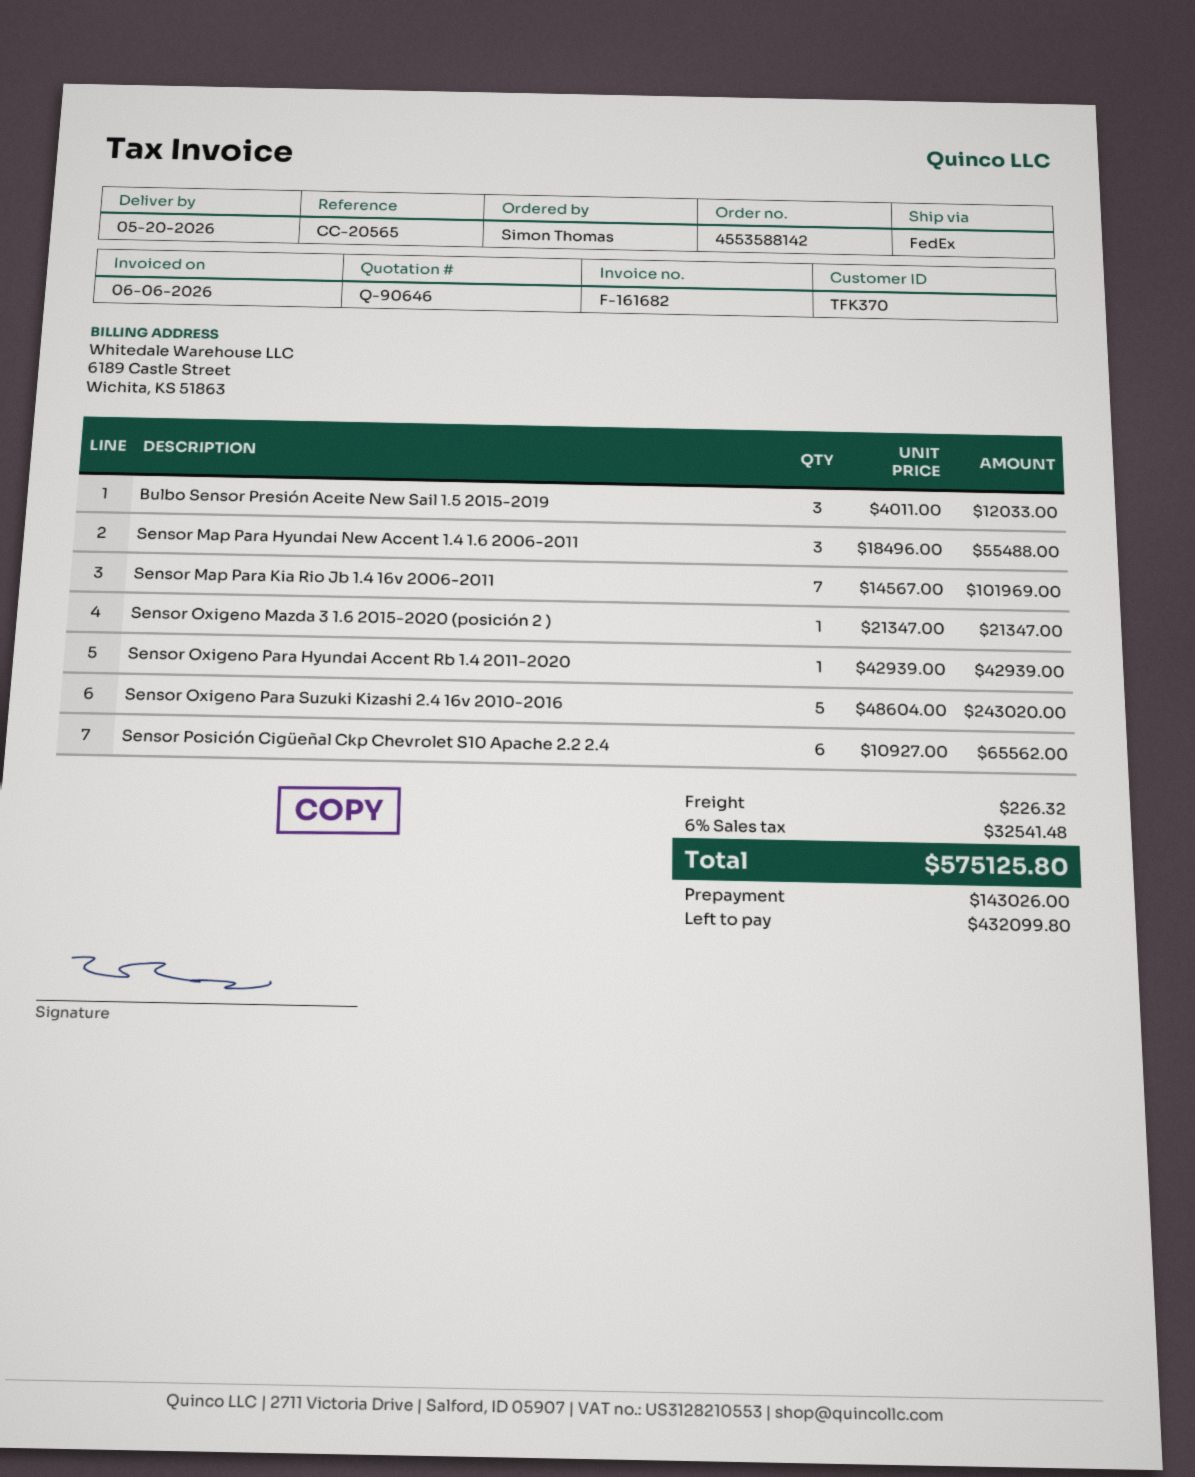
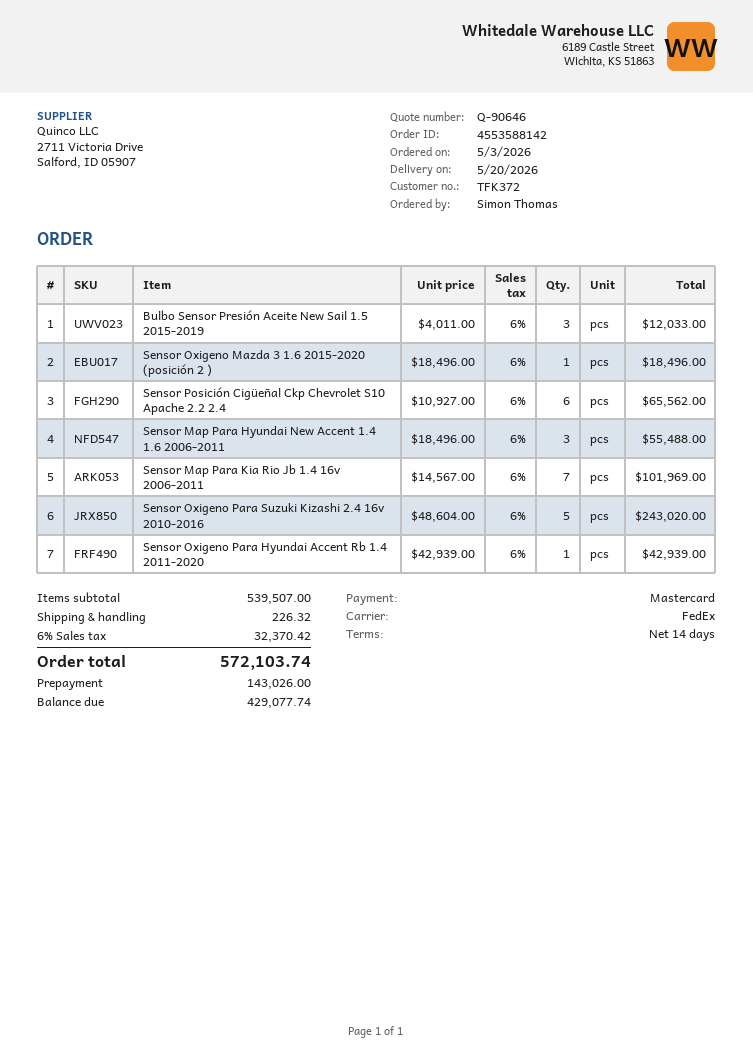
customer number: TFK370 -> TFK372
Sensor Oxigeno Mazda 3 1.6 2015-2020 (posición 2 ): 1 x 21347.00 = 21347.00 -> 1 x 18496.00 = 18496.00
tax: 6% = 32541.48 -> 6% = 32370.42
total: 575125.80 -> 572103.74
balance: 432099.80 -> 429077.74

